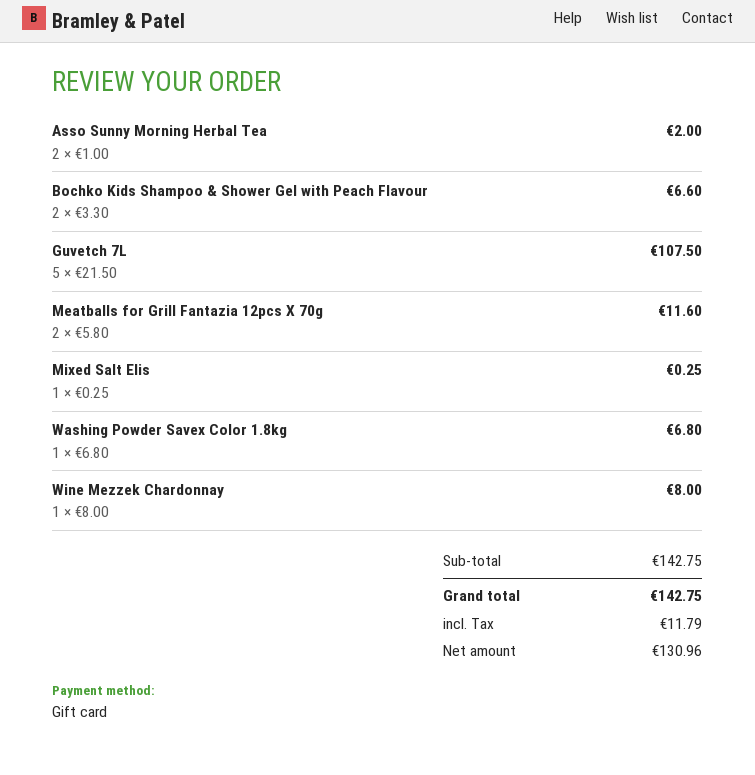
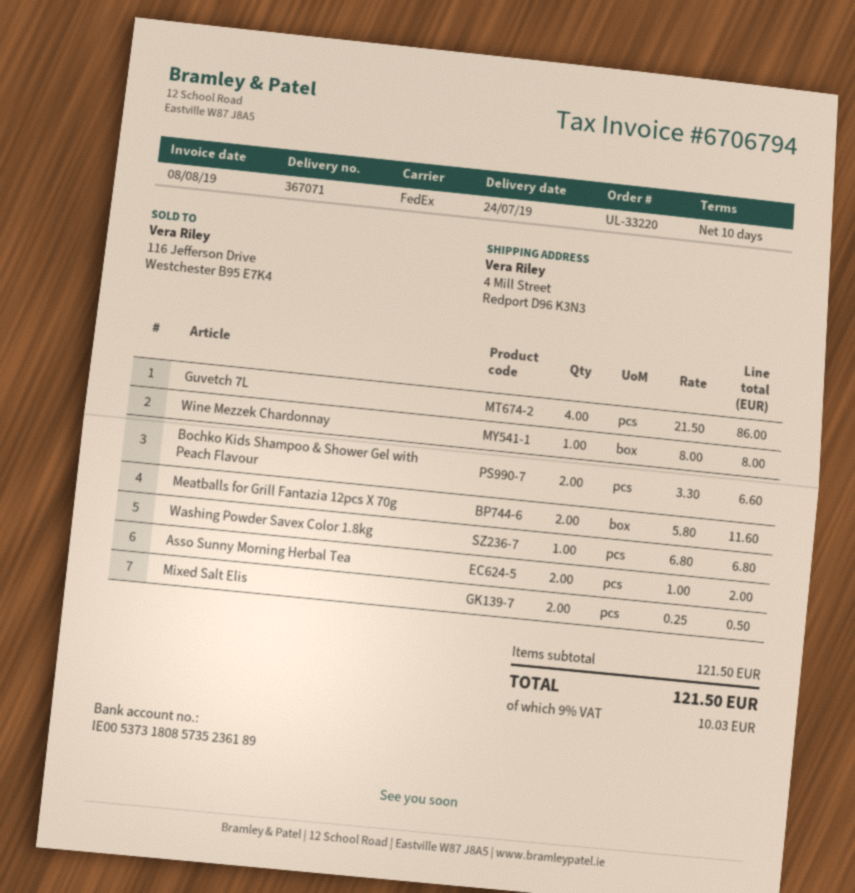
Guvetch 7L: 5 x 21.50 = 107.50 -> 4 x 21.50 = 86.00
Mixed Salt Elis: 1 x 0.25 = 0.25 -> 2 x 0.25 = 0.50
subtotal: 142.75 -> 121.50
tax: 11.79 -> 10.03
total: 142.75 -> 121.50

